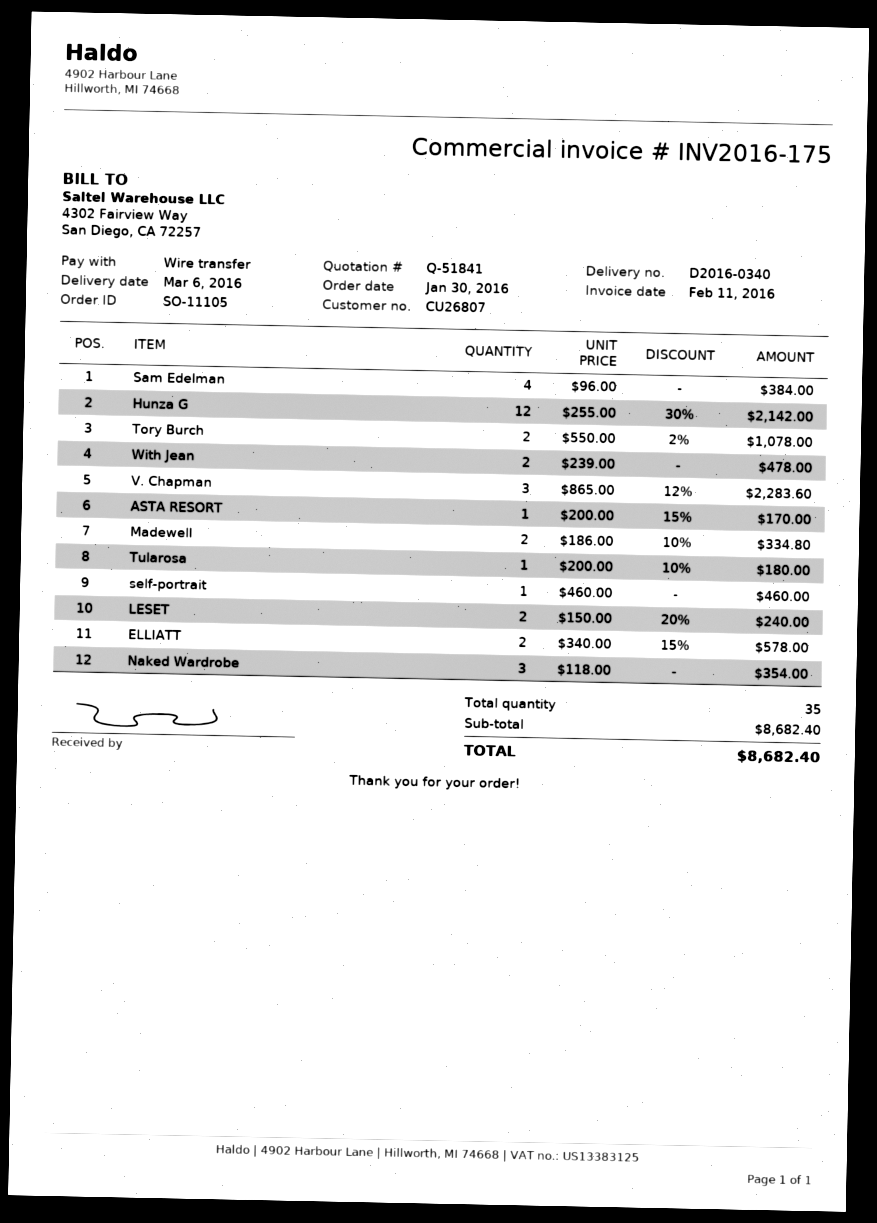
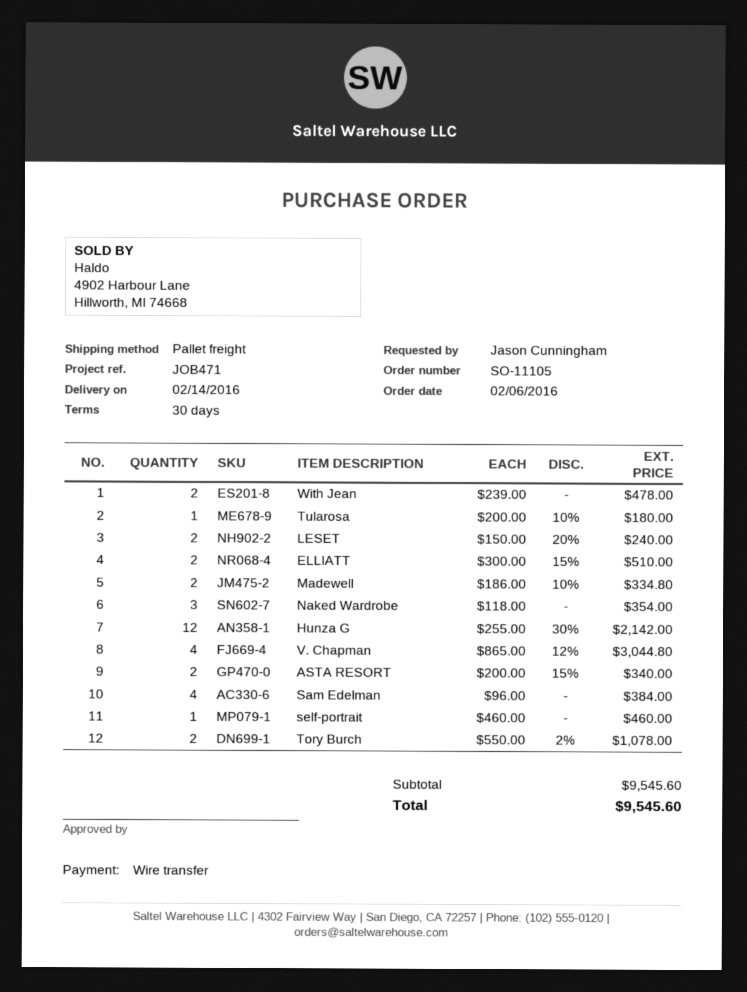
order date: 2016-01-30 -> 2016-02-06
delivery date: 2016-03-06 -> 2016-02-14
V. Chapman: 3 x 865.00 - 12% = 2283.60 -> 4 x 865.00 - 12% = 3044.80
ASTA RESORT: 1 x 200.00 - 15% = 170.00 -> 2 x 200.00 - 15% = 340.00
ELLIATT: 2 x 340.00 - 15% = 578.00 -> 2 x 300.00 - 15% = 510.00
subtotal: 8682.40 -> 9545.60
total: 8682.40 -> 9545.60

